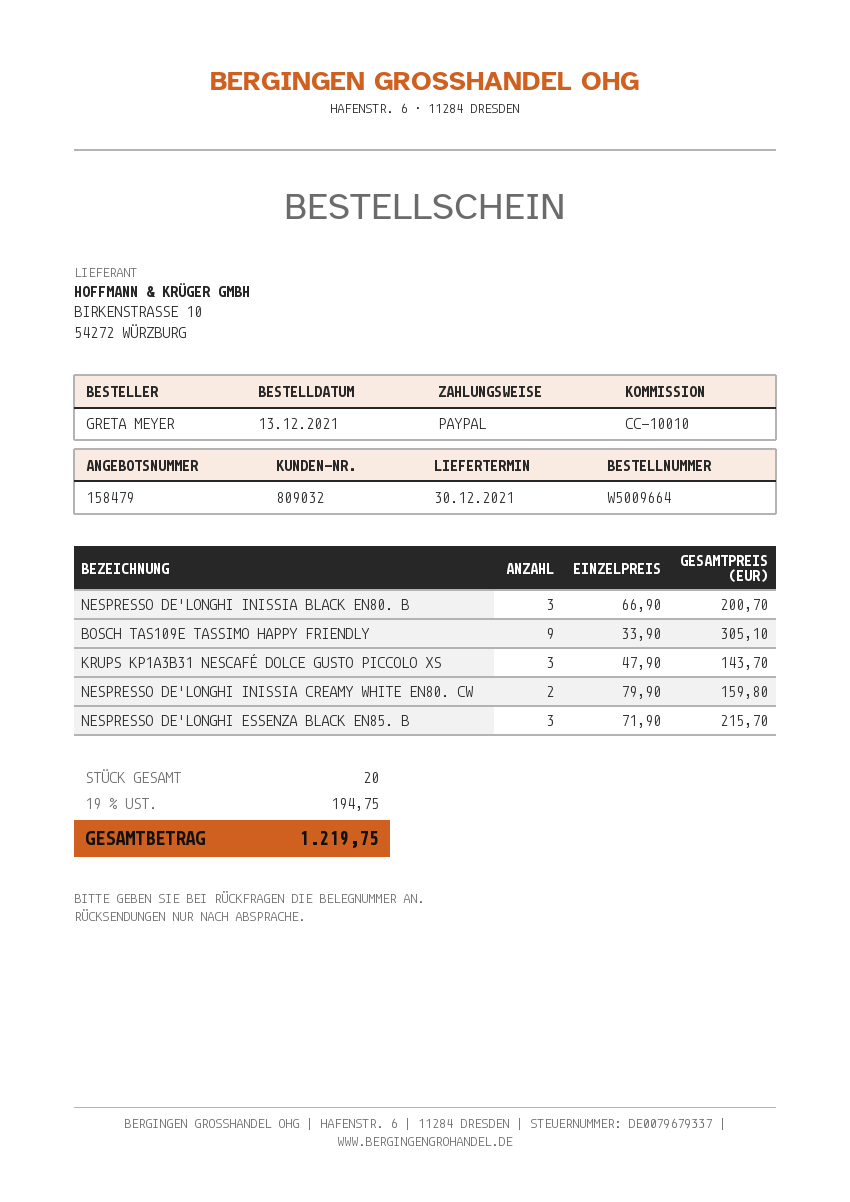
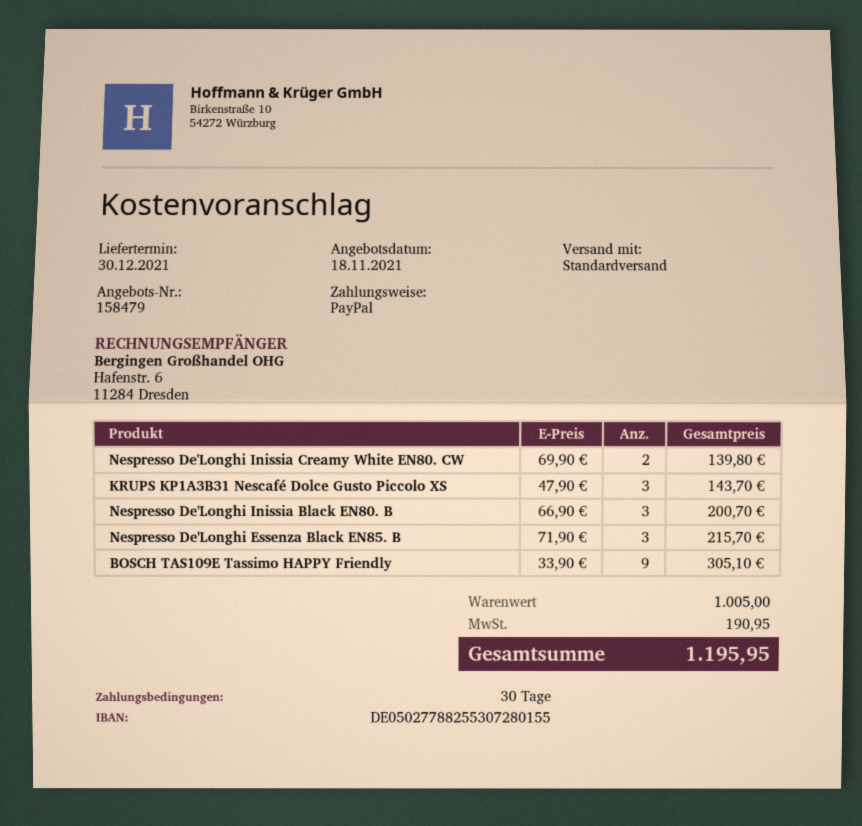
NESPRESSO DE'LONGHI INISSIA CREAMY WHITE EN80. CW: 2 x 79.90 = 159.80 -> 2 x 69.90 = 139.80
tax: 194.75 -> 190.95
total: 1219.75 -> 1195.95

